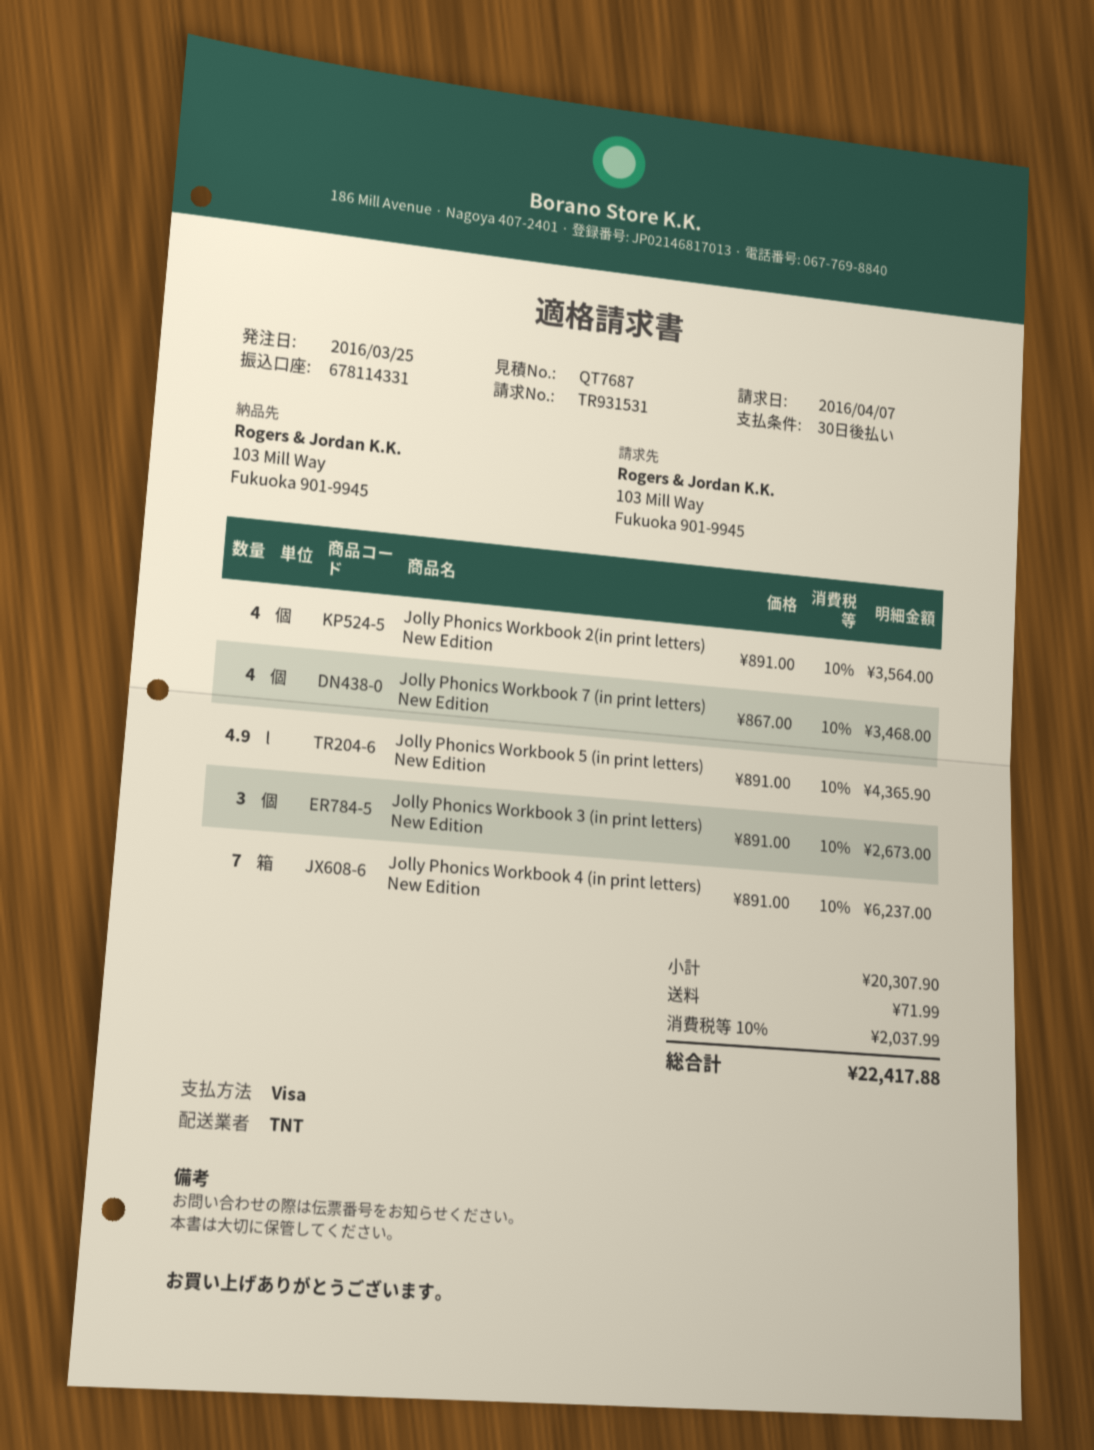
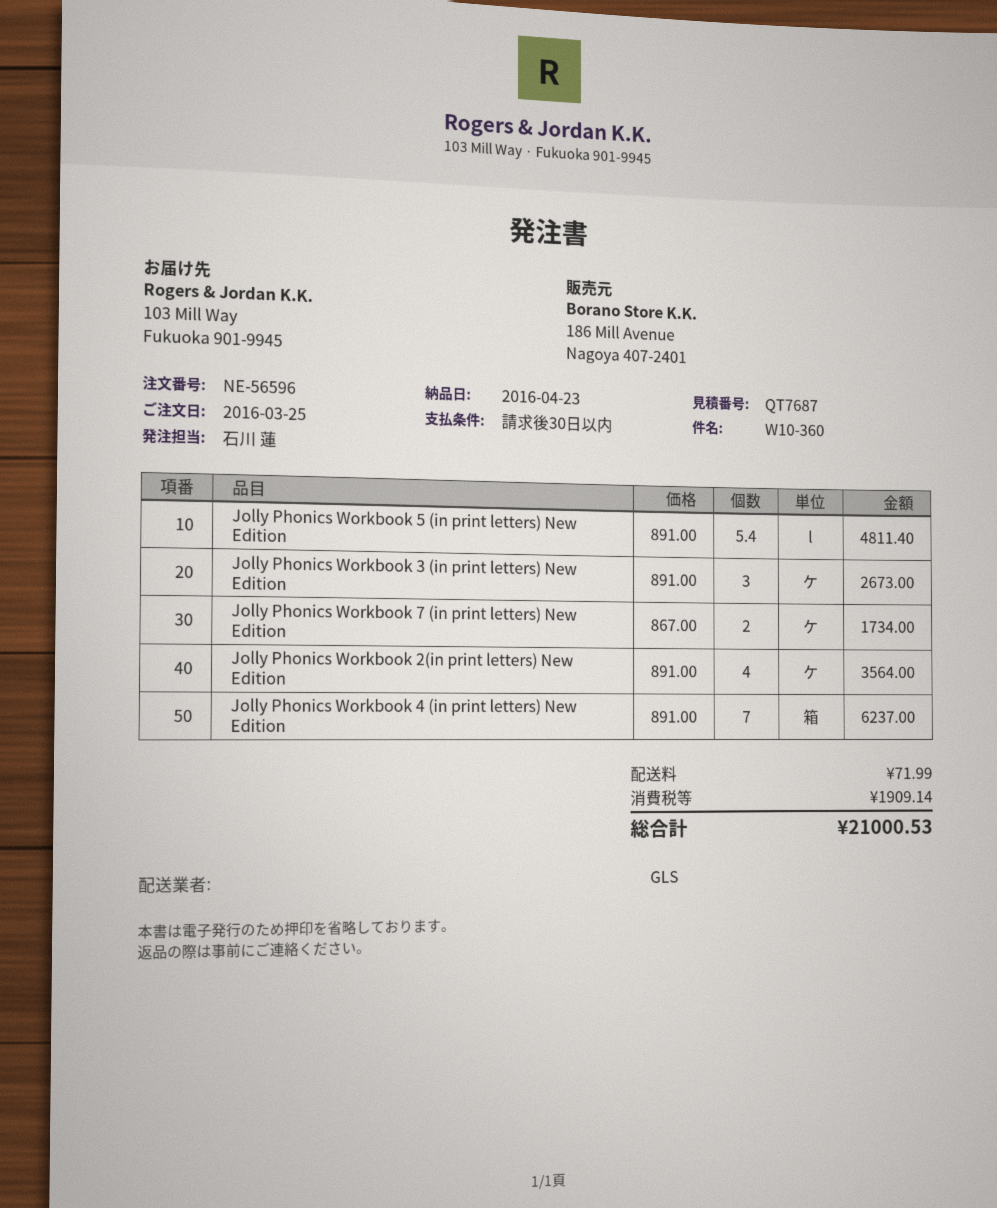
shipping method: TNT -> GLS
Jolly Phonics Workbook 7 (in print letters) New Edition: 4 x 867.00 = 3468.00 -> 2 x 867.00 = 1734.00
Jolly Phonics Workbook 5 (in print letters) New Edition: 4.9 x 891.00 = 4365.90 -> 5.4 x 891.00 = 4811.40
tax: 2037.99 -> 1909.14
total: 22417.88 -> 21000.53

